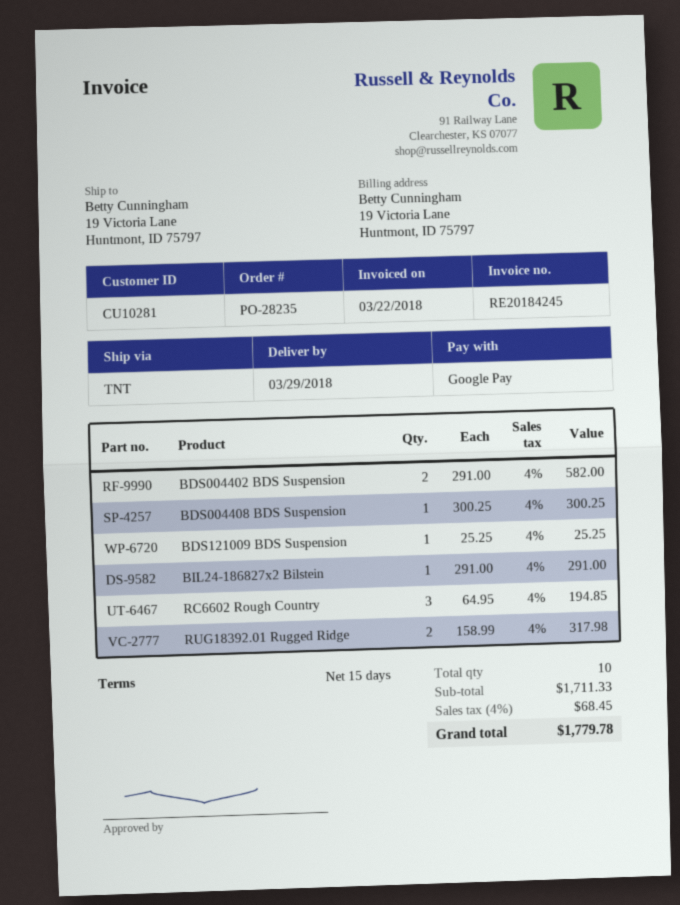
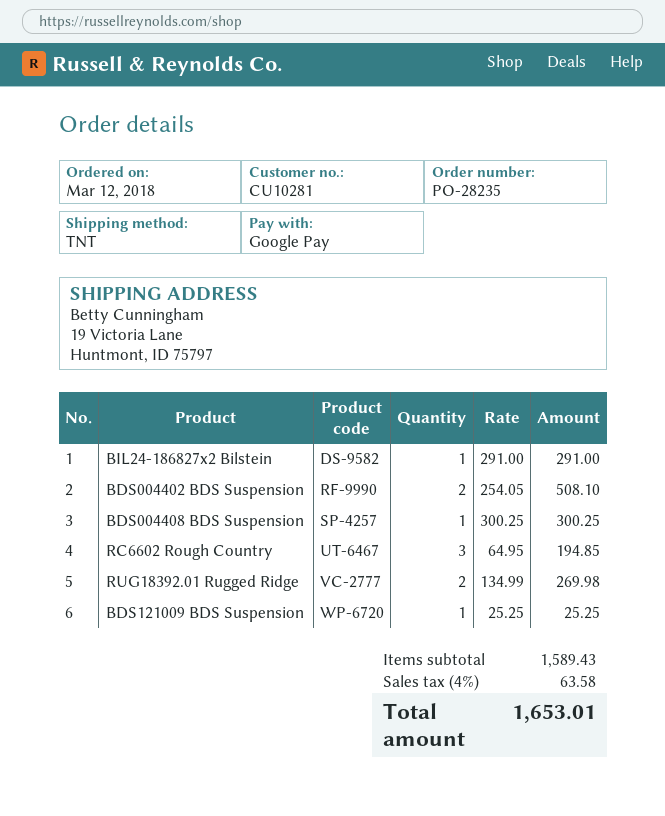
BDS004402 BDS Suspension: 2 x 291.00 = 582.00 -> 2 x 254.05 = 508.10
RUG18392.01 Rugged Ridge: 2 x 158.99 = 317.98 -> 2 x 134.99 = 269.98
subtotal: 1711.33 -> 1589.43
tax: 4% = 68.45 -> 4% = 63.58
total: 1779.78 -> 1653.01

